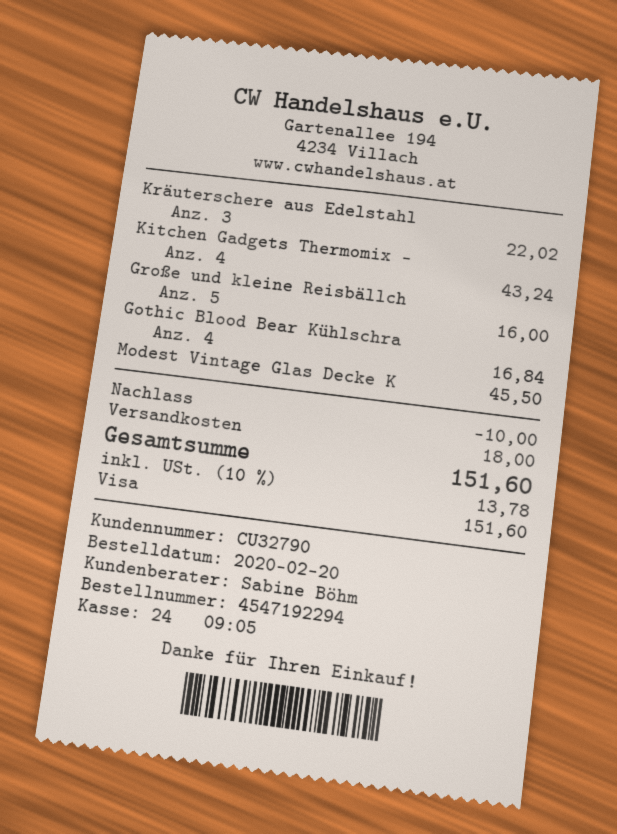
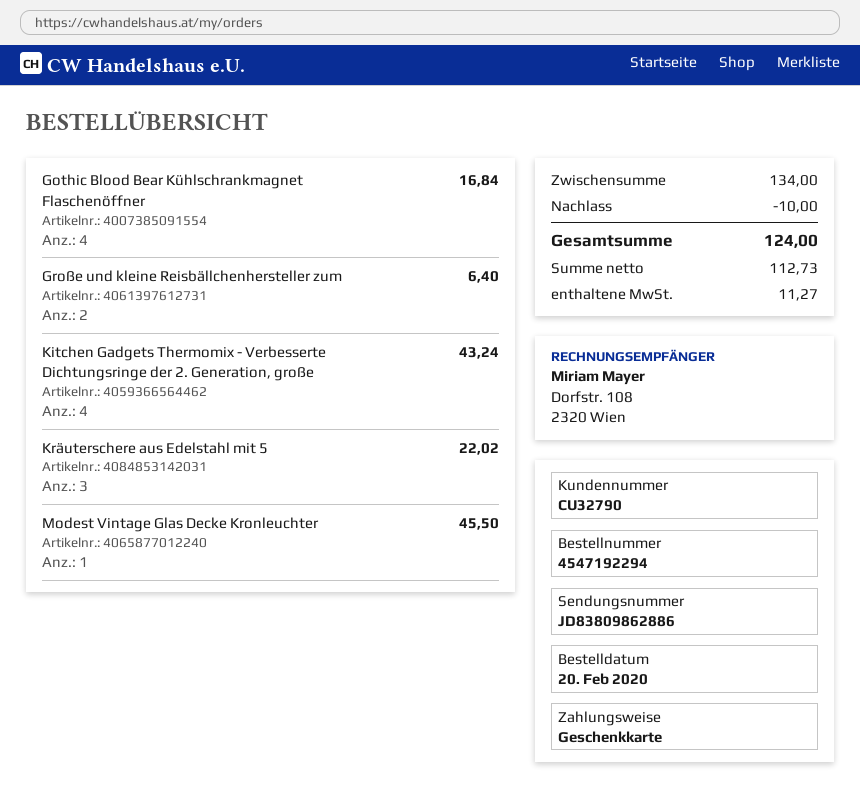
payment method: Visa -> gift card
Große und kleine Reisbällch: 5 for 16.00 -> 2 for 6.40
shipping: 18.00 -> none
tax: 13.78 -> 11.27
total: 151.60 -> 124.00

